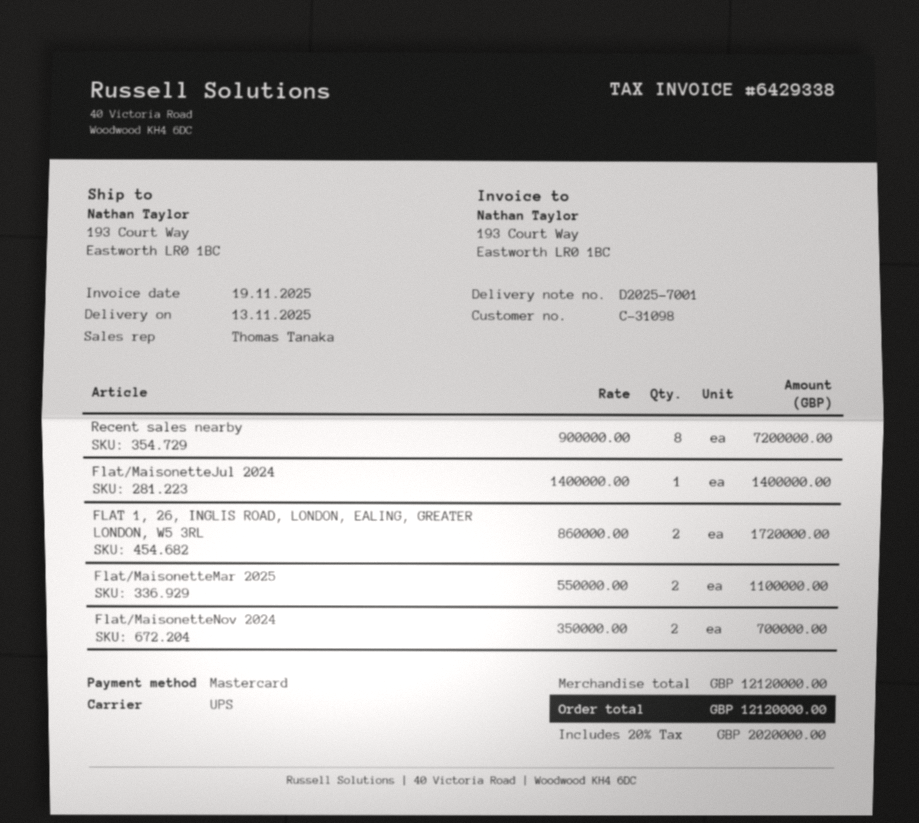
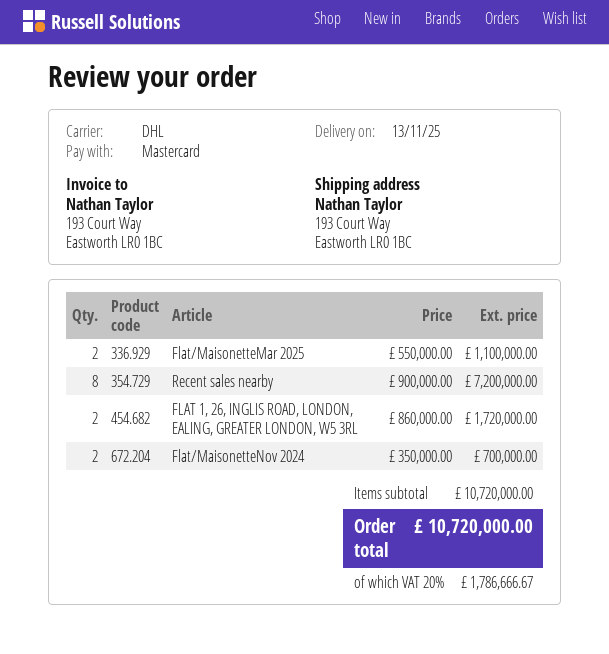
shipping method: UPS -> DHL
Flat/MaisonetteJul 2024: 1 x 1400000.00 = 1400000.00 -> none
subtotal: 12120000.00 -> 10720000.00
tax: 20% = 2020000.00 -> 20% = 1786666.67
total: 12120000.00 -> 10720000.00

